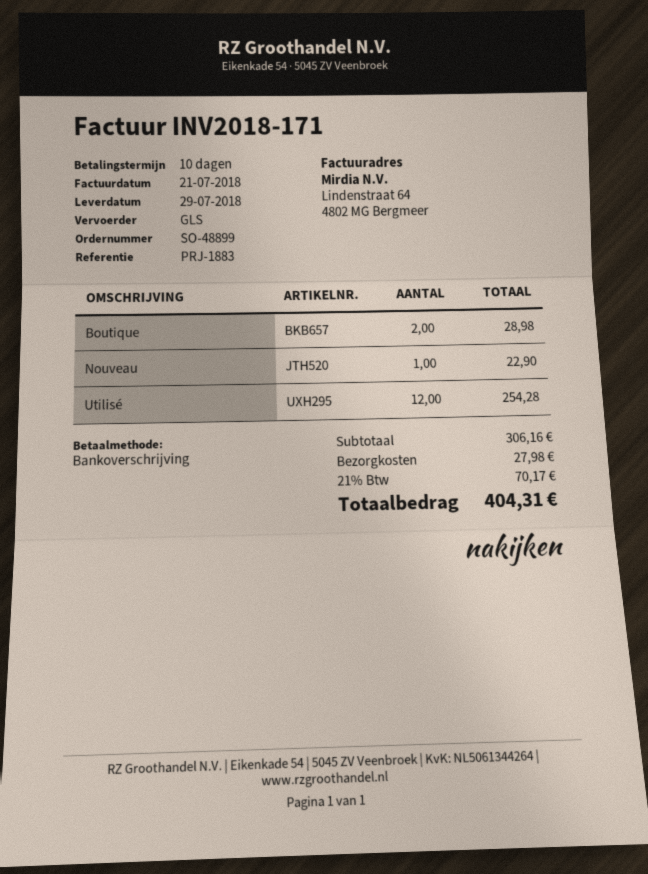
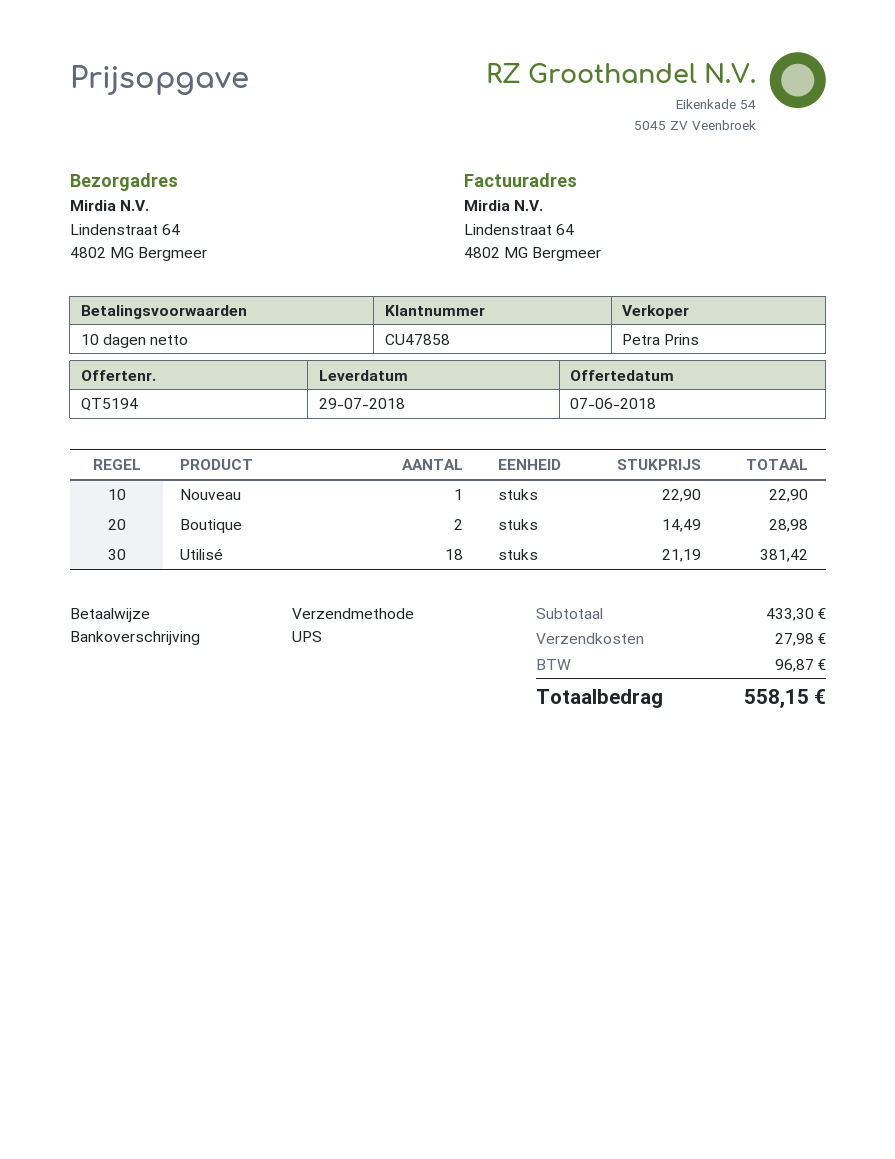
shipping method: GLS -> UPS
Utilisé: 12 for 254.28 -> 18 for 381.42
subtotal: 306.16 -> 433.30
tax: 70.17 -> 96.87
total: 404.31 -> 558.15

